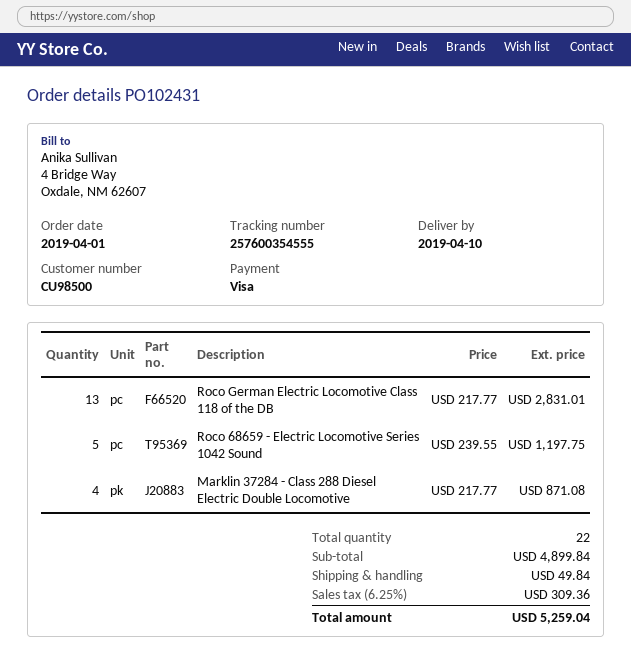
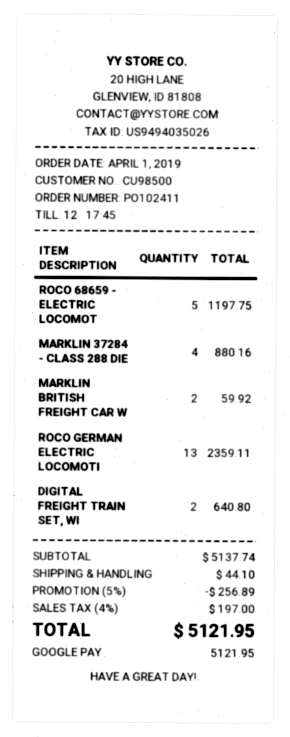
order number: PO102431 -> PO102411
payment method: Visa -> Google Pay
Roco German Electric Locomotive Class 118 of the DB: 13 for 2831.01 -> 13 for 2359.11
Marklin 37284 - Class 288 Diesel Electric Double Locomotive: 4 for 871.08 -> 4 for 880.16
MARKLIN BRITISH FREIGHT CAR W: none -> 2 for 59.92
DIGITAL FREIGHT TRAIN SET, WI: none -> 2 for 640.80
subtotal: 4899.84 -> 5137.74
discount: none -> 5% = 256.89
shipping: 49.84 -> 44.10
tax: 6.25% = 309.36 -> 4% = 197.00
total: 5259.04 -> 5121.95

